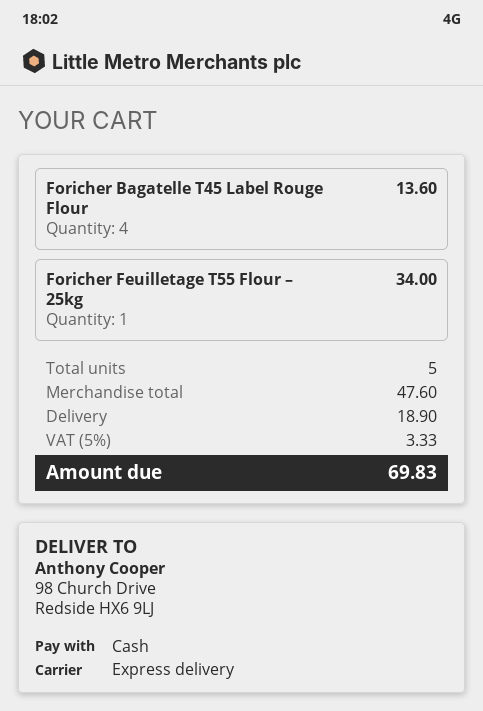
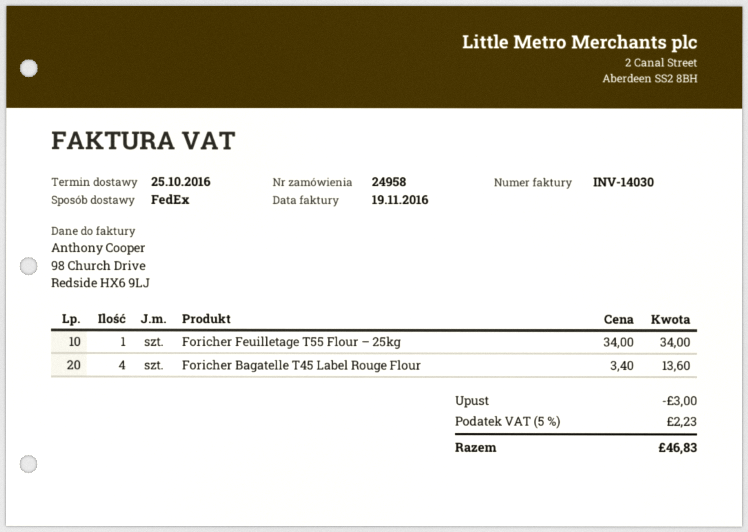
shipping method: express -> FedEx
discount: none -> 3.00
shipping: 18.90 -> none
tax: 5% = 3.33 -> 5% = 2.23
total: 69.83 -> 46.83

